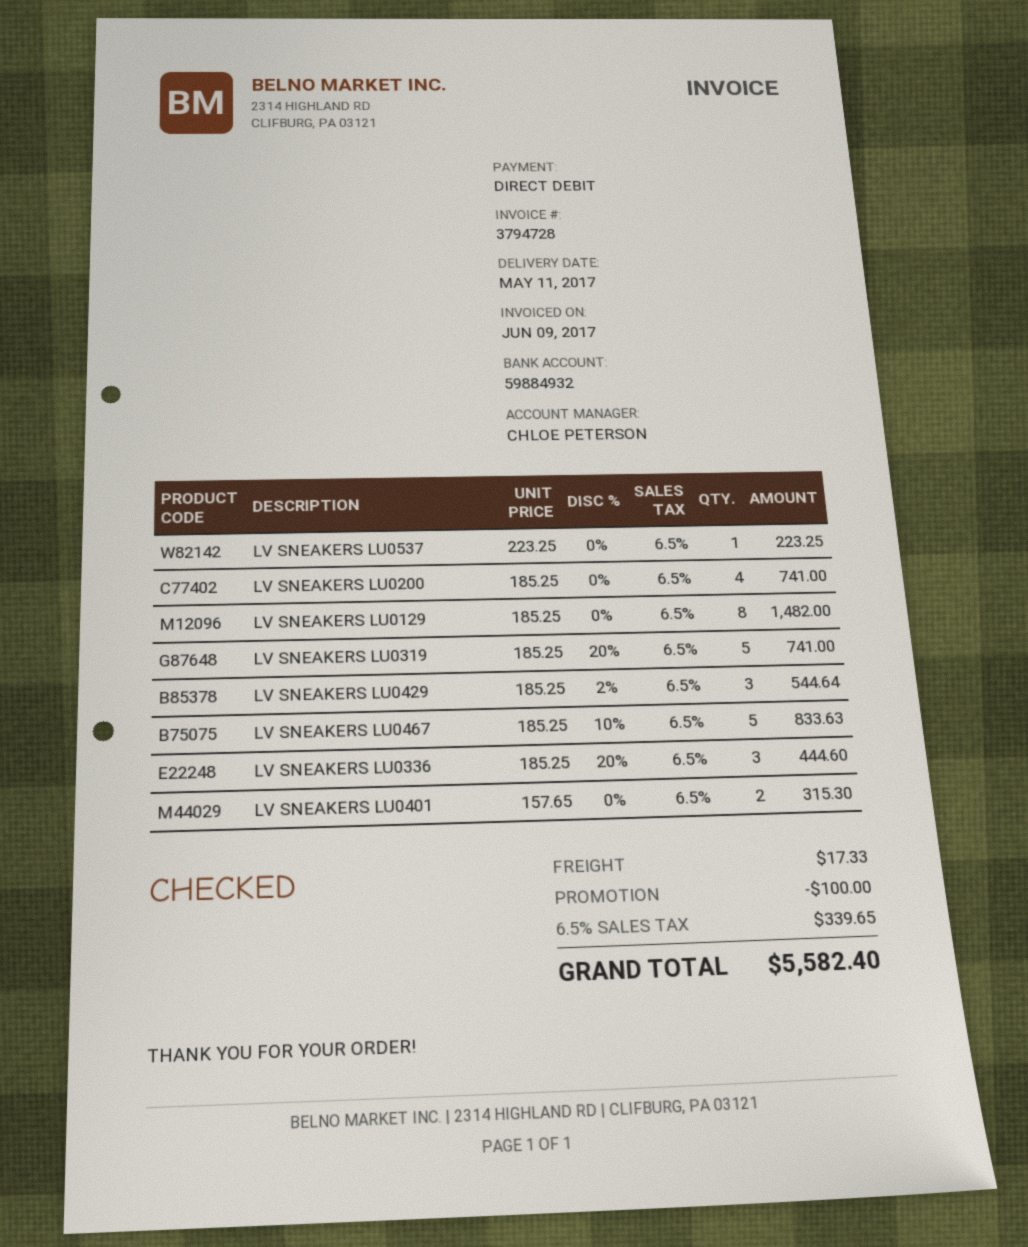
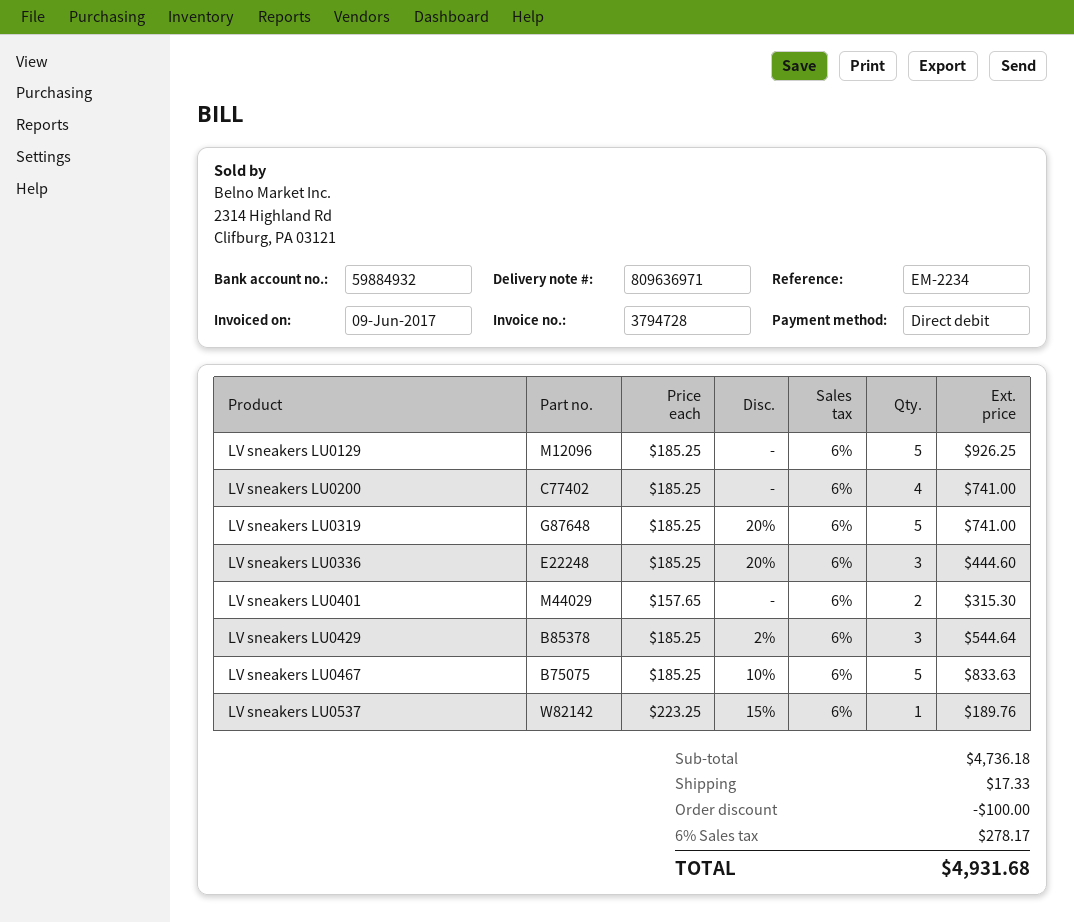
LV SNEAKERS LU0537: 1 x 223.25 = 223.25 -> 1 x 223.25 - 15% = 189.76
LV SNEAKERS LU0129: 8 x 185.25 = 1482.00 -> 5 x 185.25 = 926.25
tax: 6.5% = 339.65 -> 6% = 278.17
total: 5582.40 -> 4931.68

